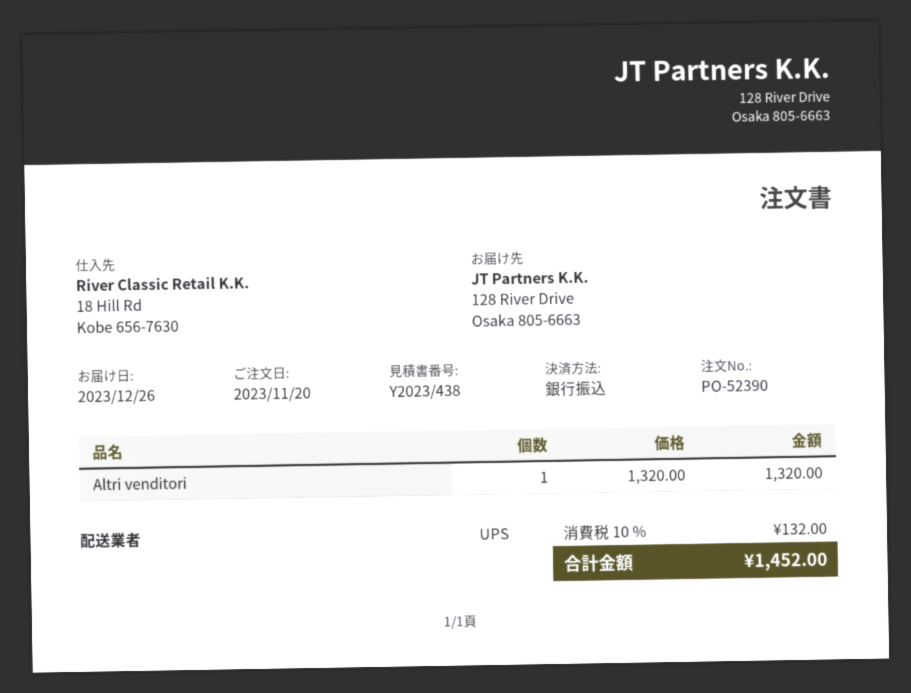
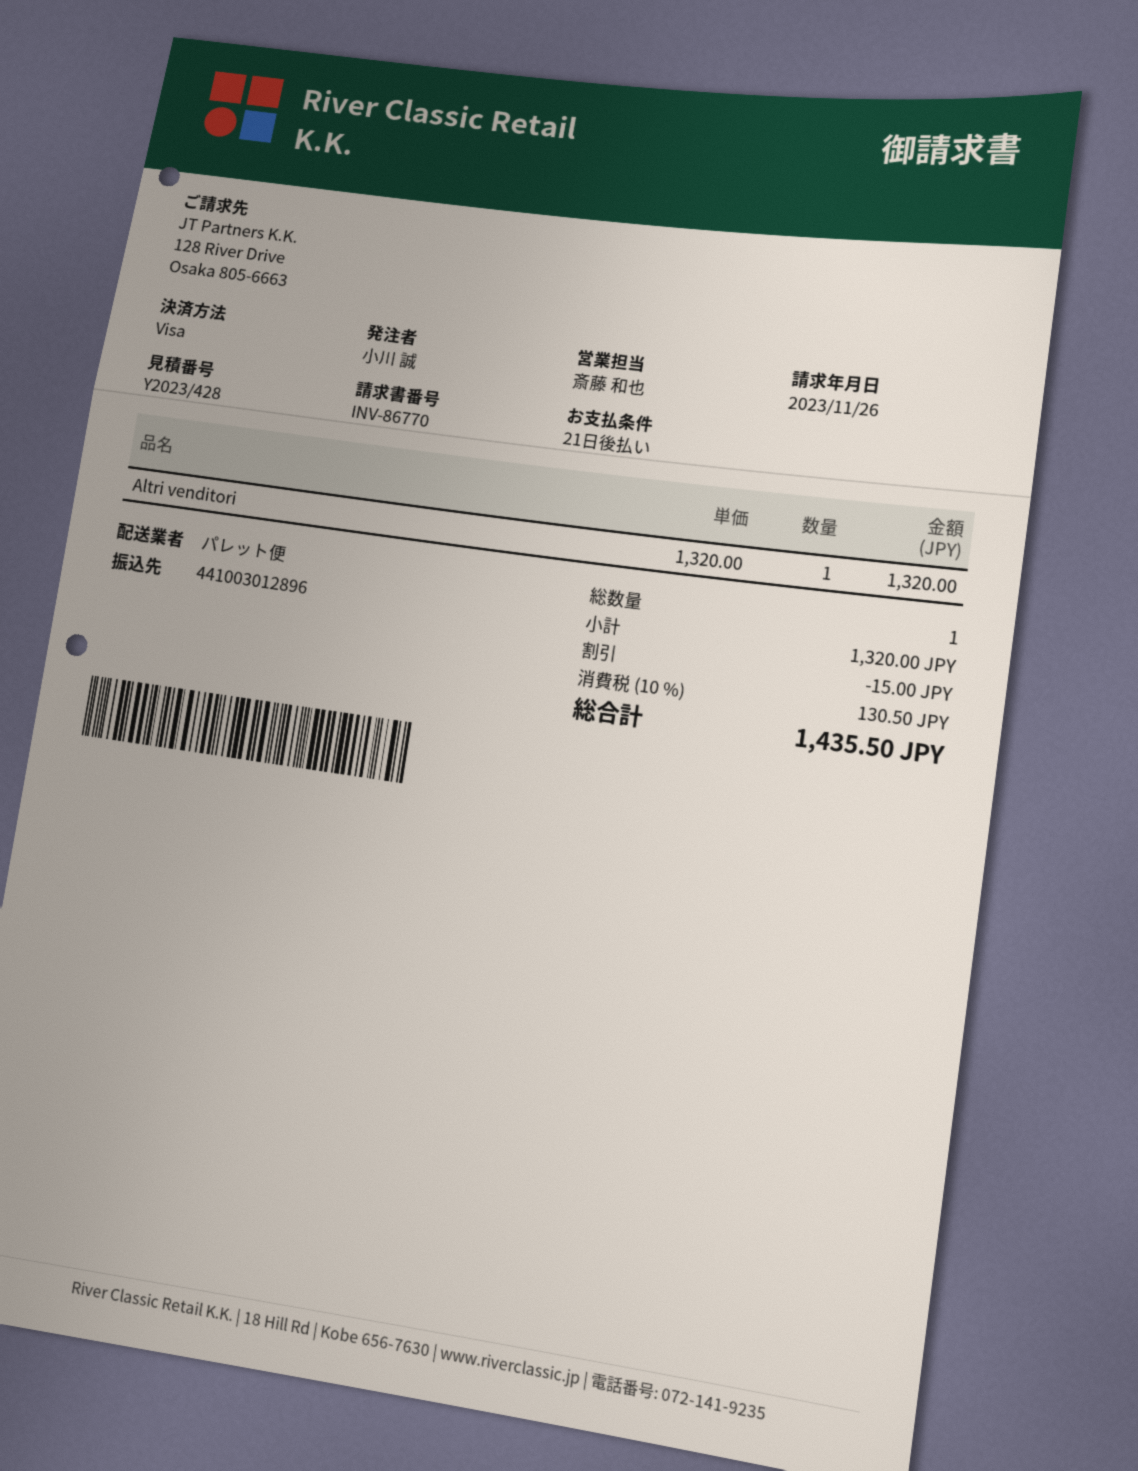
quote number: Y2023/438 -> Y2023/428
payment method: bank transfer -> Visa
shipping method: UPS -> pallet freight
discount: none -> 15.00
tax: 10% = 132.00 -> 10% = 130.50
total: 1452.00 -> 1435.50

